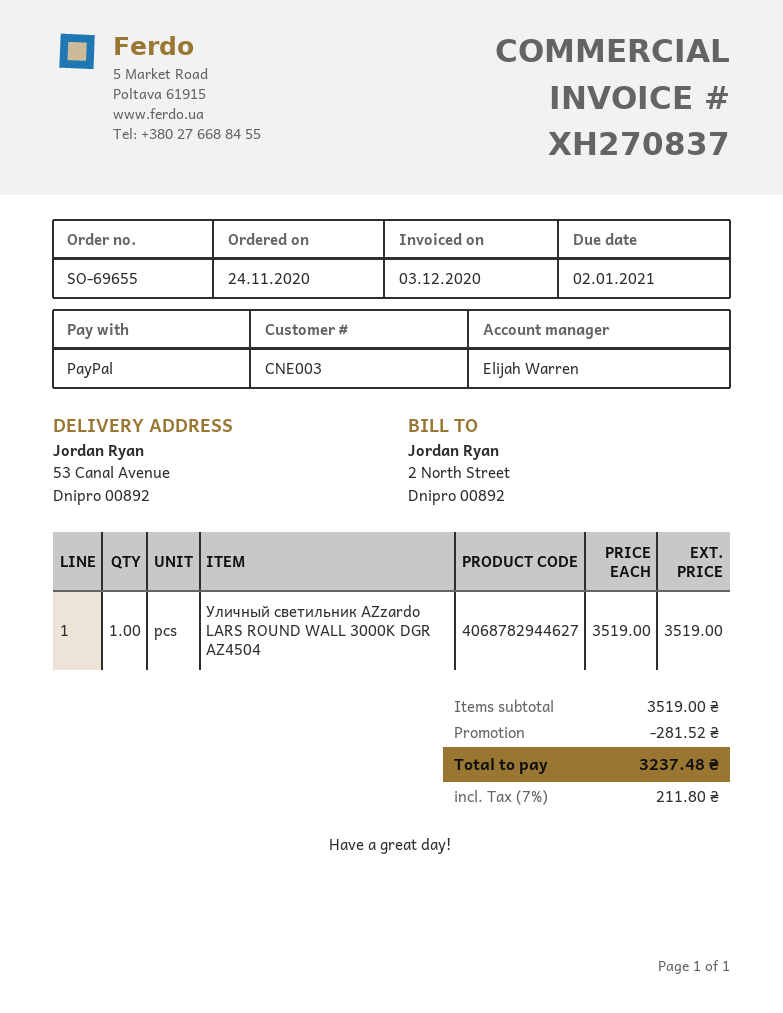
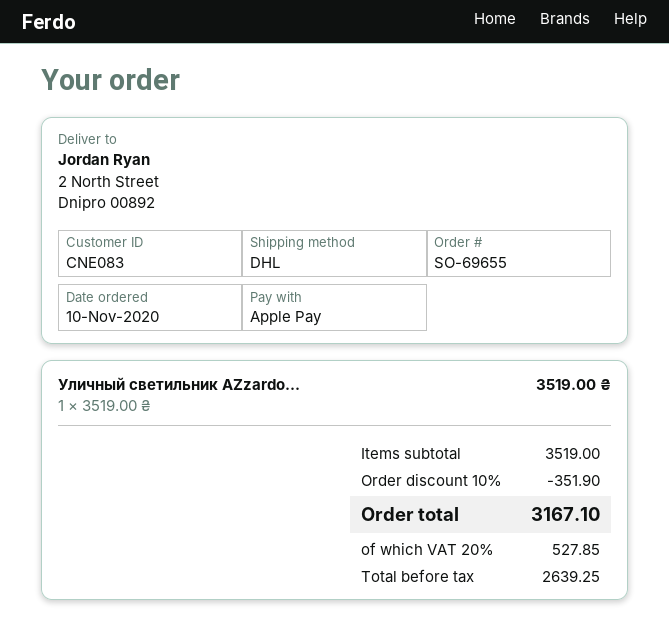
order date: 2020-11-24 -> 2020-11-10
customer number: CNE003 -> CNE083
payment method: PayPal -> Apple Pay
ship to: 53 Canal Avenue, Dnipro 00892 -> 2 North Street, Dnipro 00892
discount: 281.52 -> 351.90
tax: 7% = 211.80 -> 20% = 527.85
total: 3237.48 -> 3167.10

